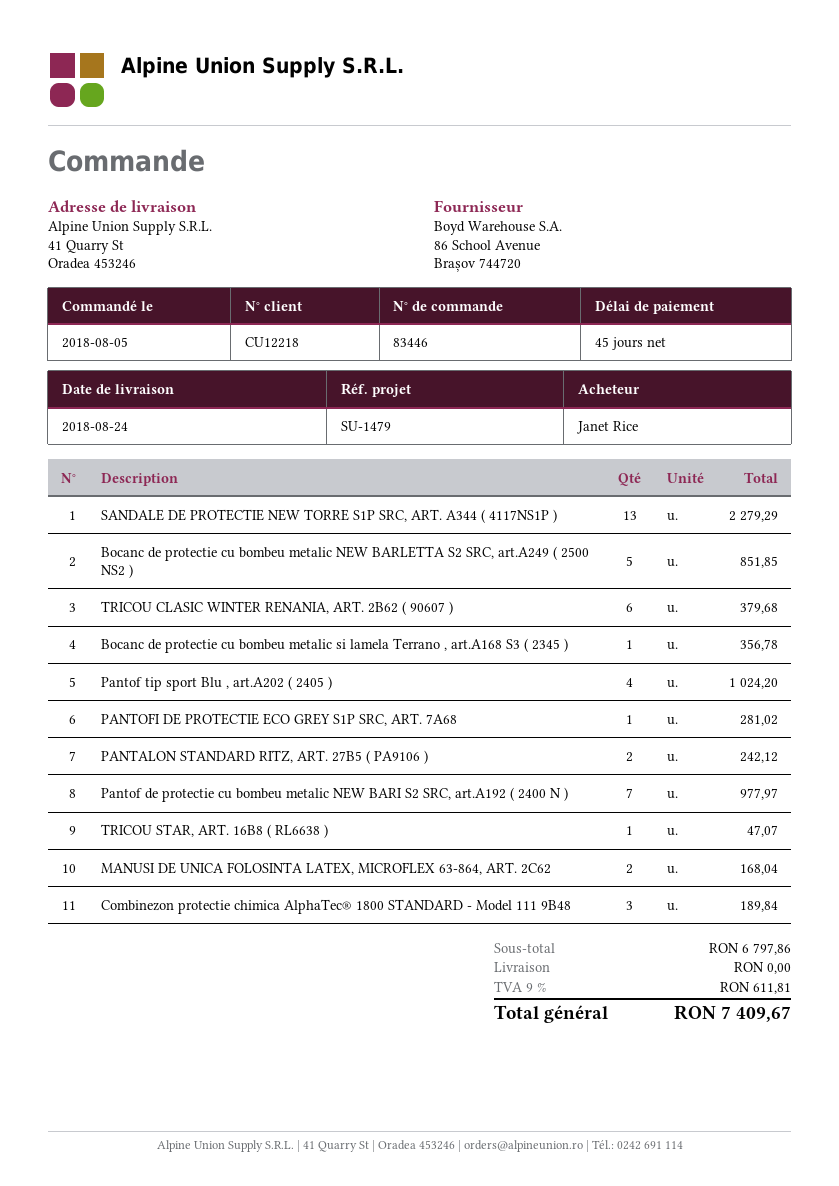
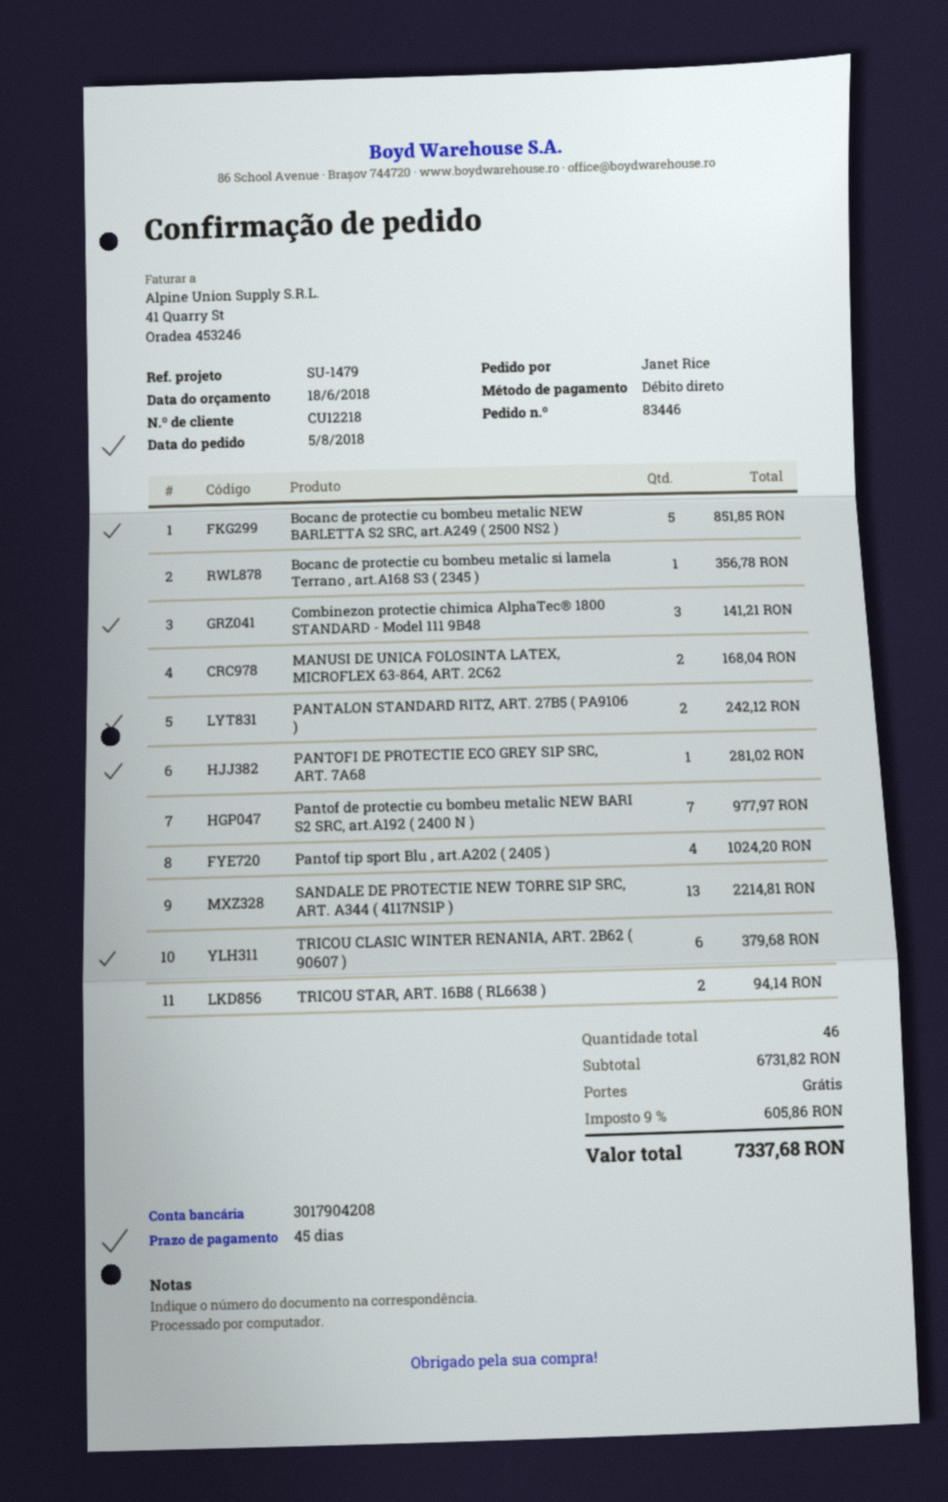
SANDALE DE PROTECTIE NEW TORRE S1P SRC, ART. A344 ( 4117NS1P ): 13 for 2279.29 -> 13 for 2214.81
TRICOU STAR, ART. 16B8 ( RL6638 ): 1 for 47.07 -> 2 for 94.14
Combinezon protectie chimica AlphaTec® 1800 STANDARD - Model 111 9B48: 3 for 189.84 -> 3 for 141.21
subtotal: 6797.86 -> 6731.82
tax: 9% = 611.81 -> 9% = 605.86
total: 7409.67 -> 7337.68

